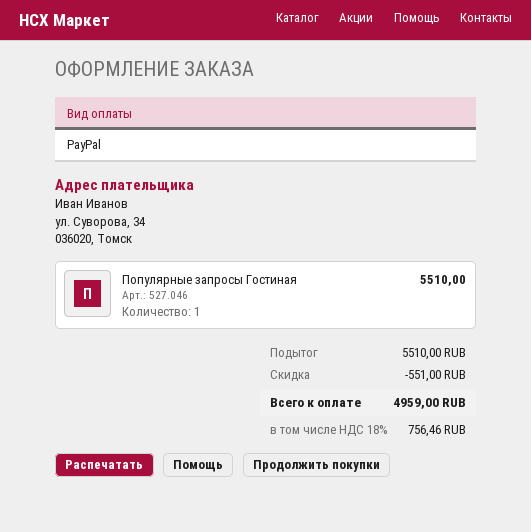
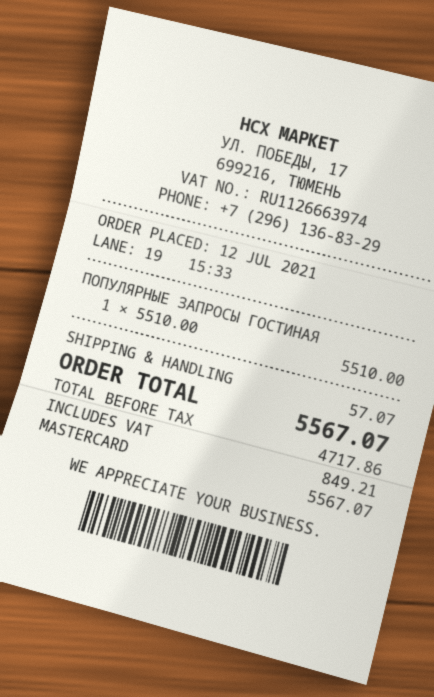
payment method: PayPal -> Mastercard
discount: 551.00 -> none
shipping: none -> 57.07
tax: 756.46 -> 849.21
total: 4959.00 -> 5567.07

